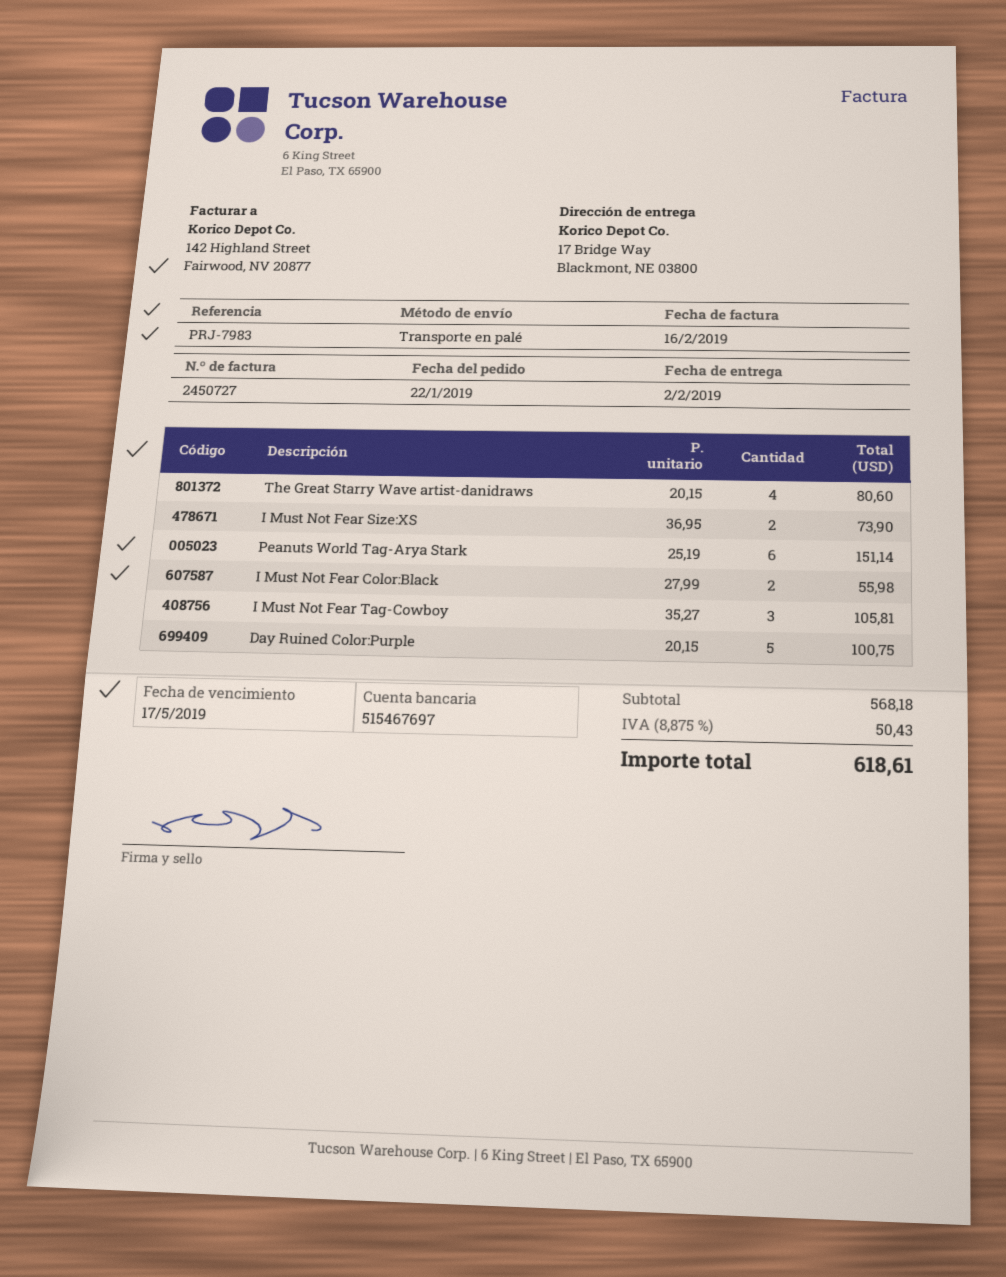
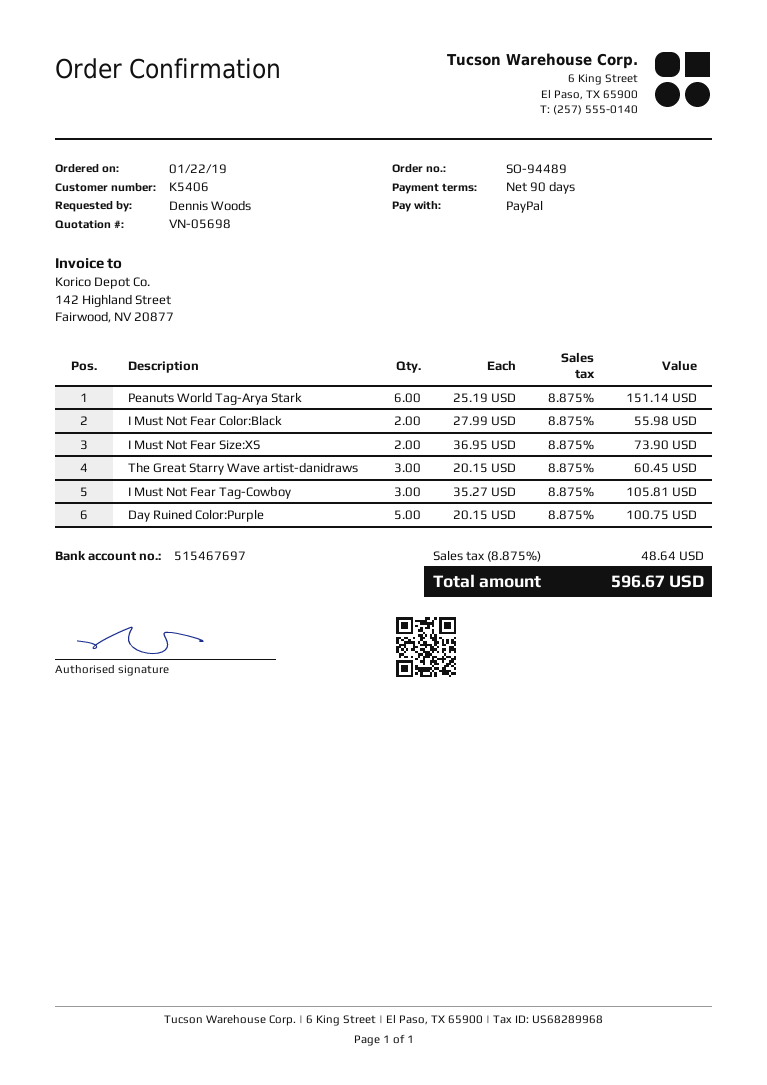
The Great Starry Wave artist-danidraws: 4 x 20.15 = 80.60 -> 3 x 20.15 = 60.45
tax: 8.875% = 50.43 -> 8.875% = 48.64
total: 618.61 -> 596.67

